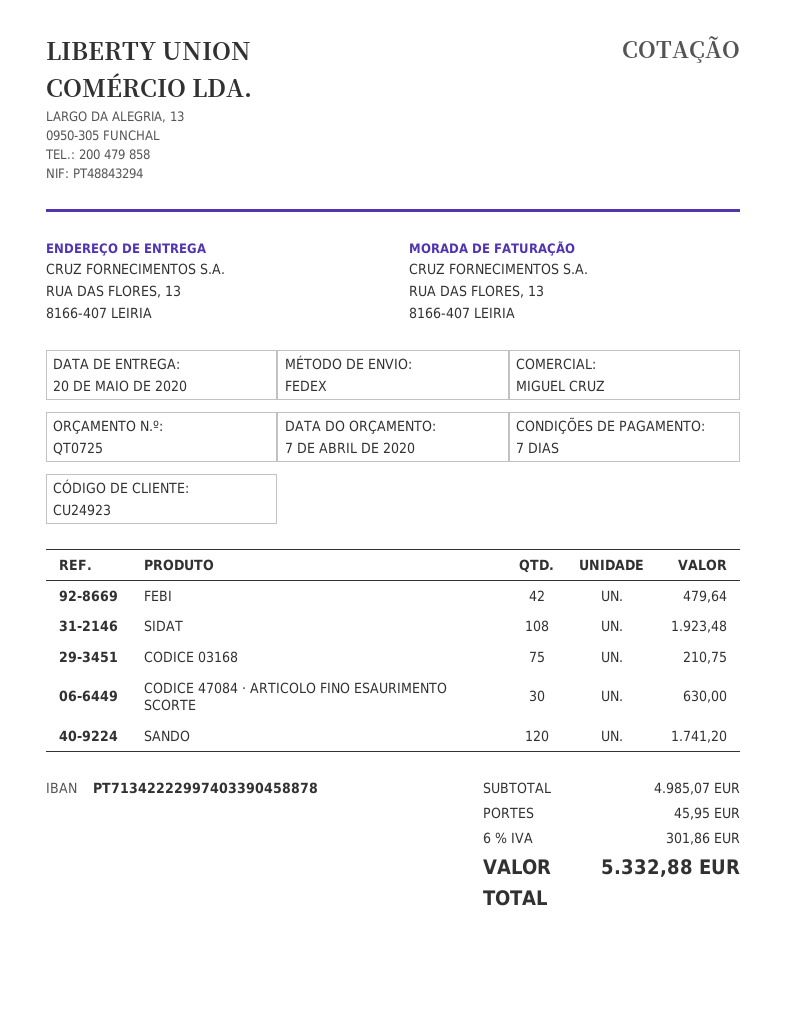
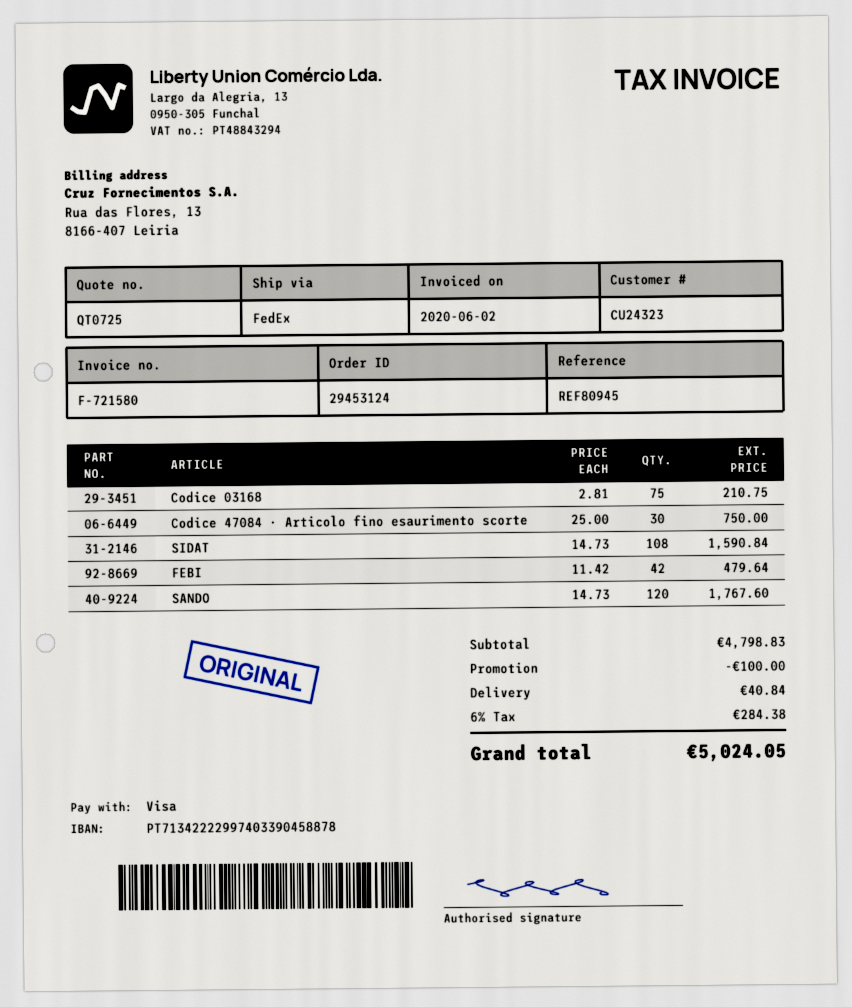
customer number: CU24923 -> CU24323
SIDAT: 108 for 1923.48 -> 108 for 1590.84
CODICE 47084 · ARTICOLO FINO ESAURIMENTO SCORTE: 30 for 630.00 -> 30 for 750.00
SANDO: 120 for 1741.20 -> 120 for 1767.60
subtotal: 4985.07 -> 4798.83
discount: none -> 100.00
shipping: 45.95 -> 40.84
tax: 6% = 301.86 -> 6% = 284.38
total: 5332.88 -> 5024.05

